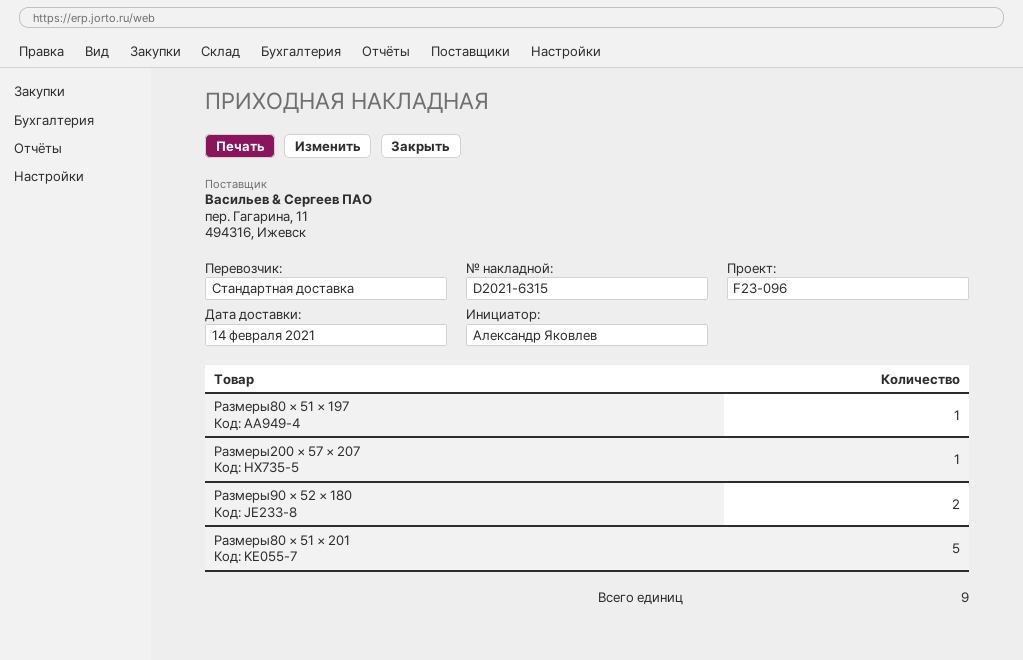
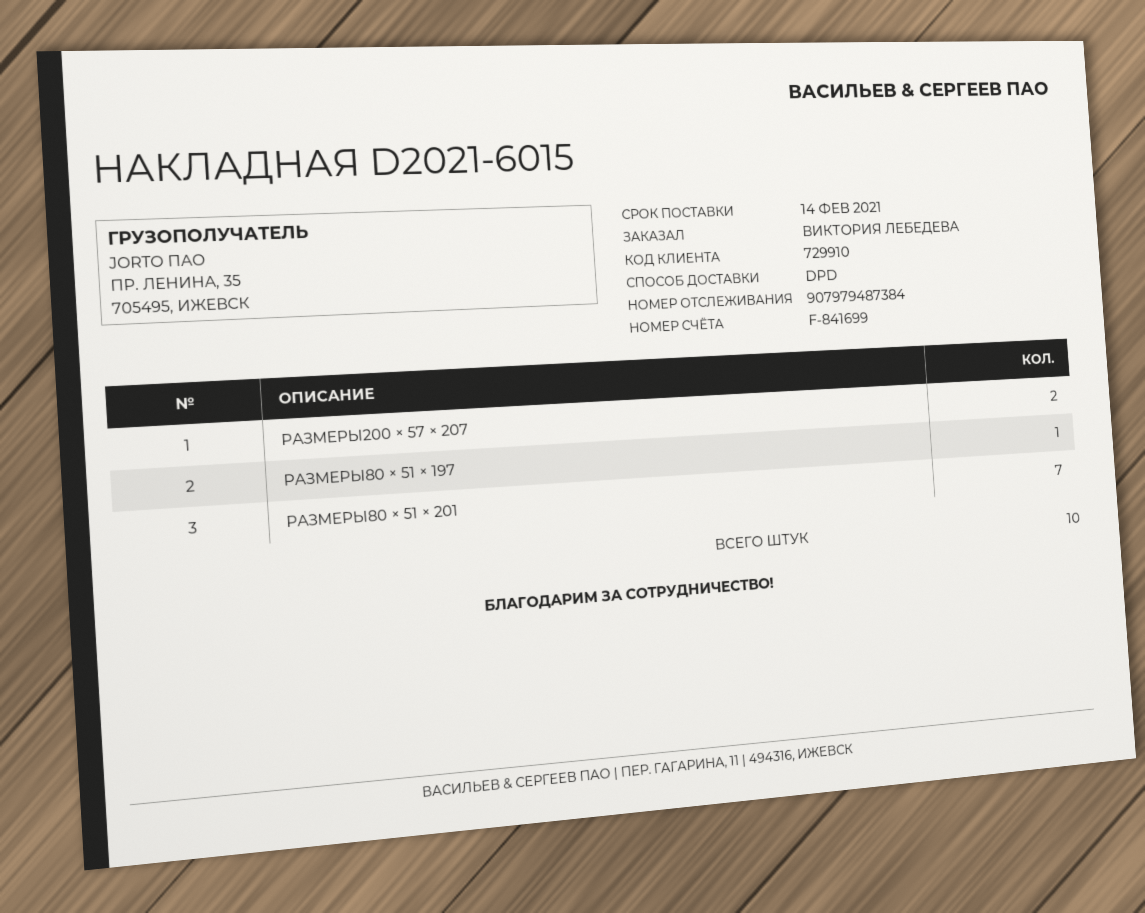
delivery note number: D2021-6315 -> D2021-6015
ordered by: Александр Яковлев -> ВИКТОРИЯ ЛЕБЕДЕВА
shipping method: standard -> DPD
Размеры200 × 57 × 207: 1 -> 2
Размеры90 × 52 × 180: 2 -> none
Размеры80 × 51 × 201: 5 -> 7
total quantity: 9 -> 10

